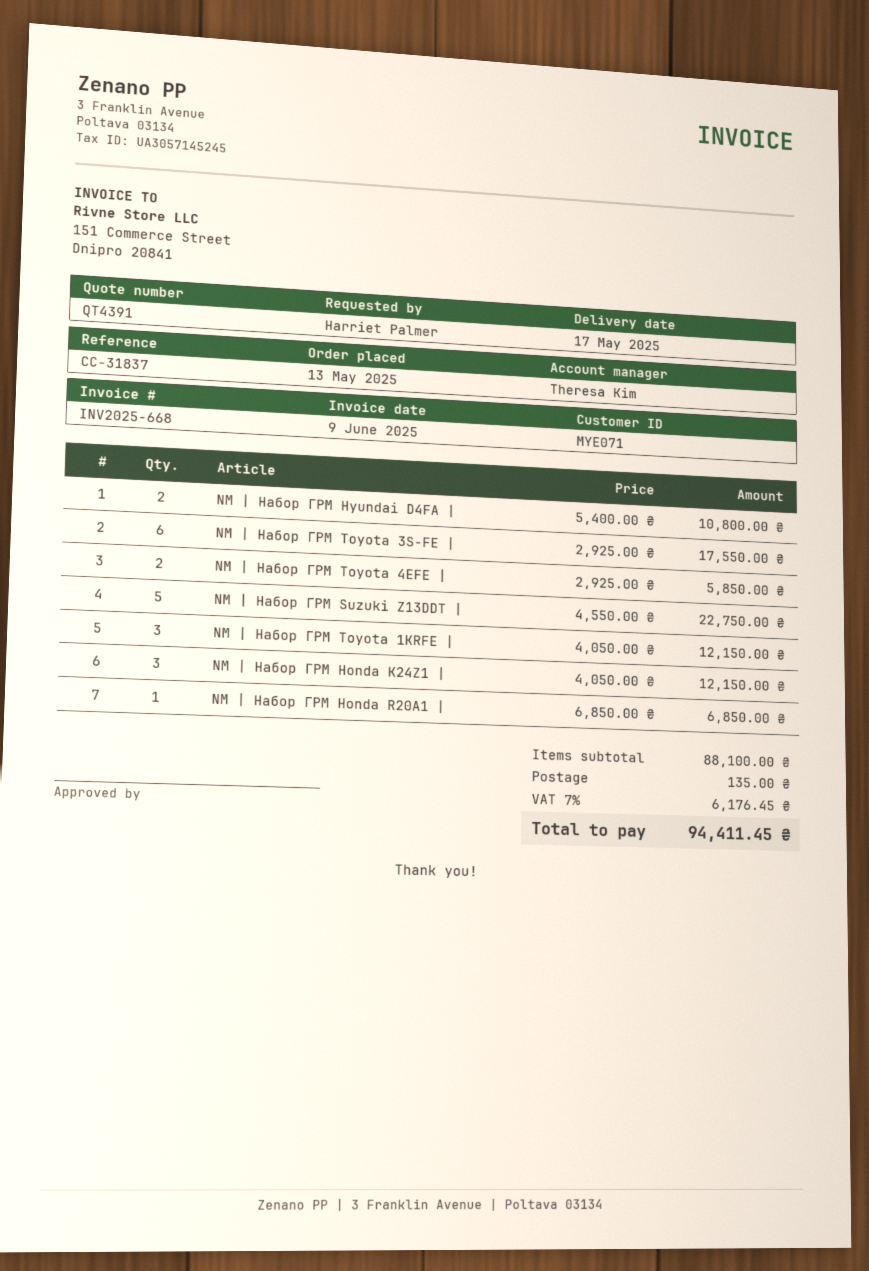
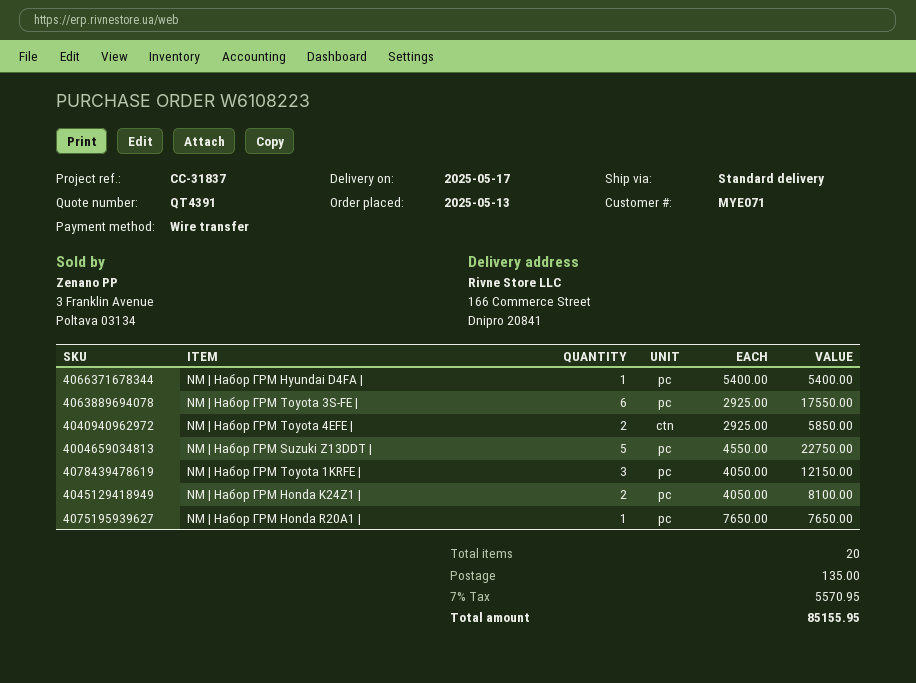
NM | Набор ГРМ Hyundai D4FA |: 2 x 5400.00 = 10800.00 -> 1 x 5400.00 = 5400.00
NM | Набор ГРМ Honda K24Z1 |: 3 x 4050.00 = 12150.00 -> 2 x 4050.00 = 8100.00
NM | Набор ГРМ Honda R20A1 |: 1 x 6850.00 = 6850.00 -> 1 x 7650.00 = 7650.00
tax: 7% = 6176.45 -> 7% = 5570.95
total: 94411.45 -> 85155.95

